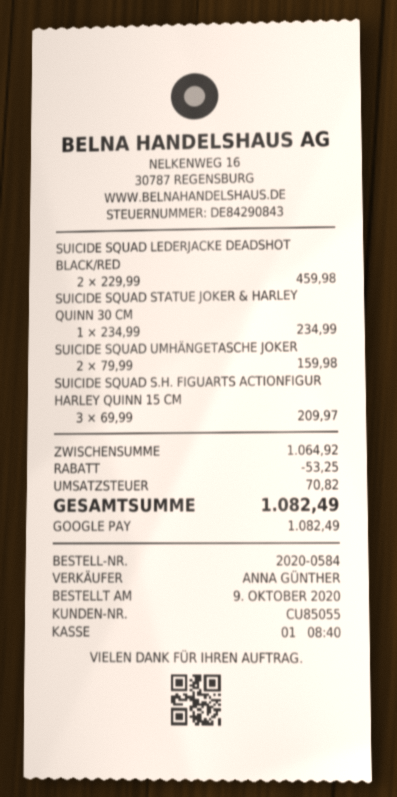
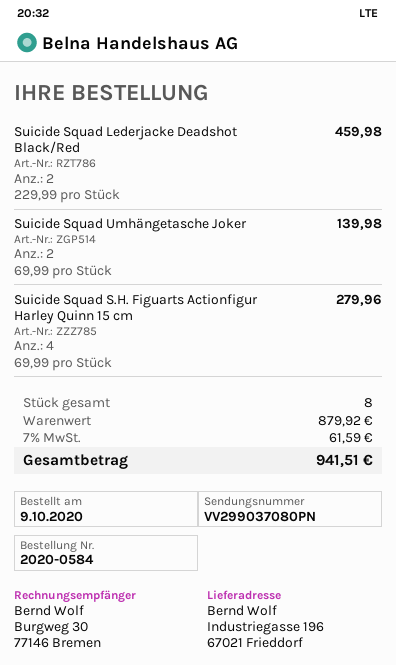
SUICIDE SQUAD STATUE JOKER & HARLEY QUINN 30 CM: 1 x 234.99 = 234.99 -> none
SUICIDE SQUAD UMHÄNGETASCHE JOKER: 2 x 79.99 = 159.98 -> 2 x 69.99 = 139.98
SUICIDE SQUAD S.H. FIGUARTS ACTIONFIGUR HARLEY QUINN 15 CM: 3 x 69.99 = 209.97 -> 4 x 69.99 = 279.96
subtotal: 1064.92 -> 879.92
discount: 53.25 -> none
tax: 70.82 -> 61.59
total: 1082.49 -> 941.51

